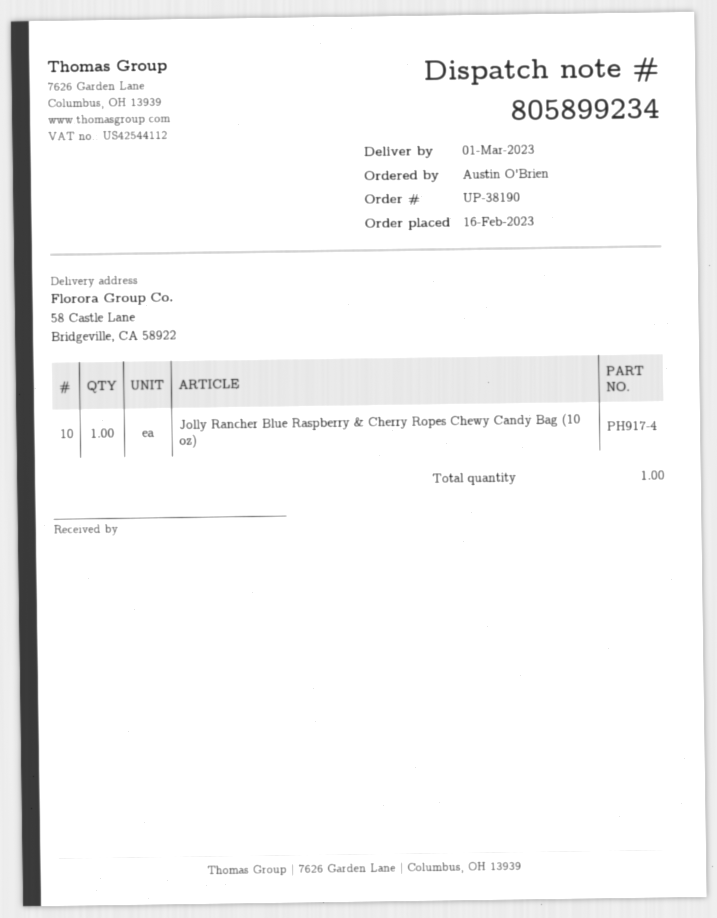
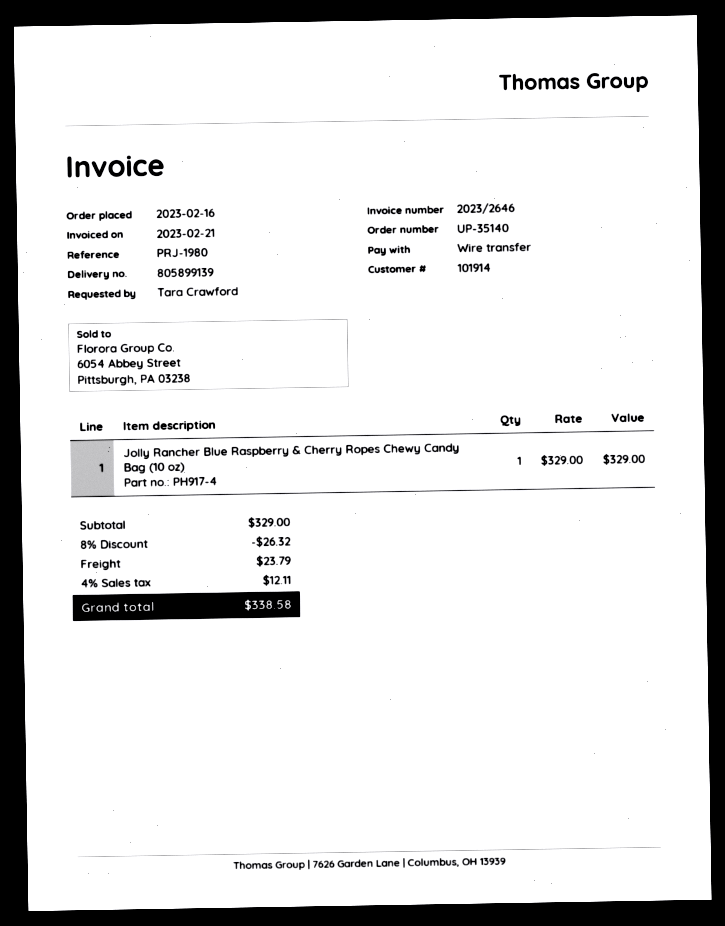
order number: UP-38190 -> UP-35140
delivery note number: 805899234 -> 805899139
ordered by: Austin O'Brien -> Tara Crawford

